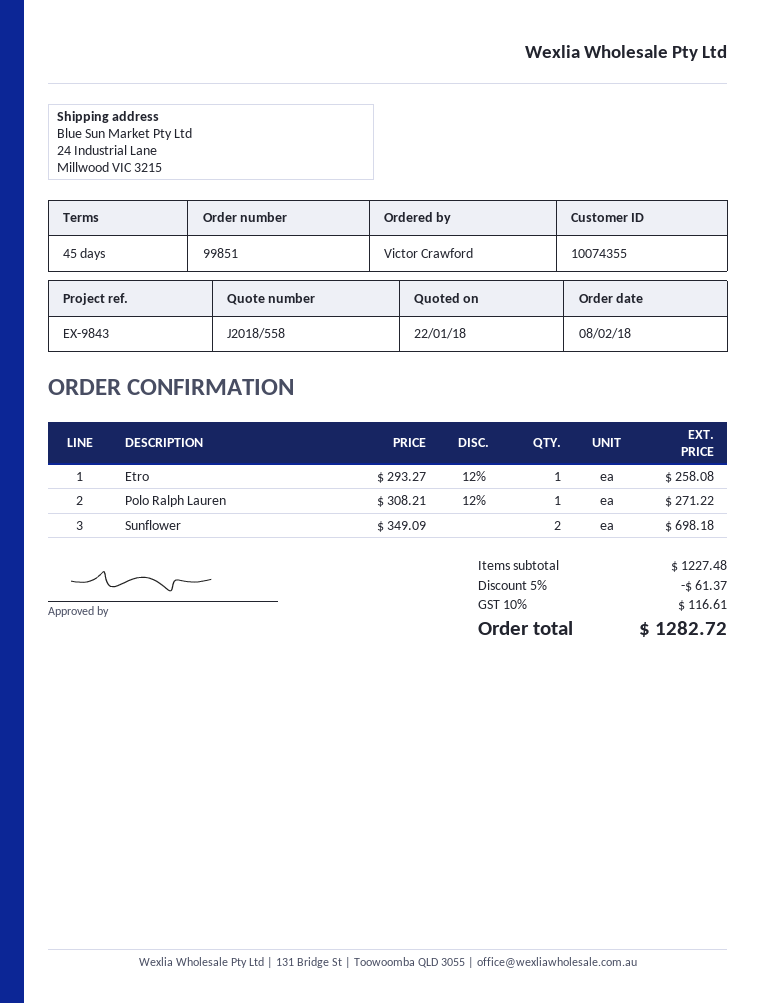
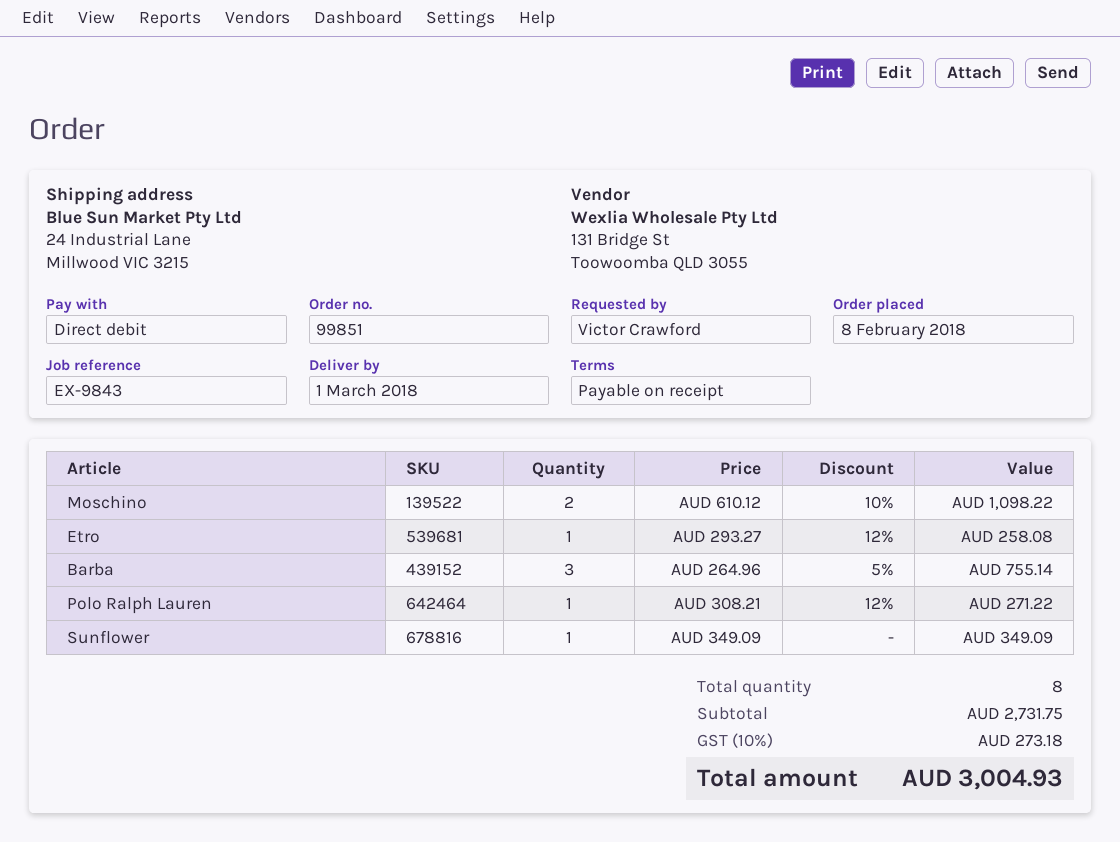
payment terms: 45 days -> on receipt
Sunflower: 2 x 349.09 = 698.18 -> 1 x 349.09 = 349.09
Moschino: none -> 2 x 610.12 - 10% = 1098.22
Barba: none -> 3 x 264.96 - 5% = 755.14
subtotal: 1227.48 -> 2731.75
discount: 5% = 61.37 -> none
tax: 10% = 116.61 -> 10% = 273.18
total: 1282.72 -> 3004.93

